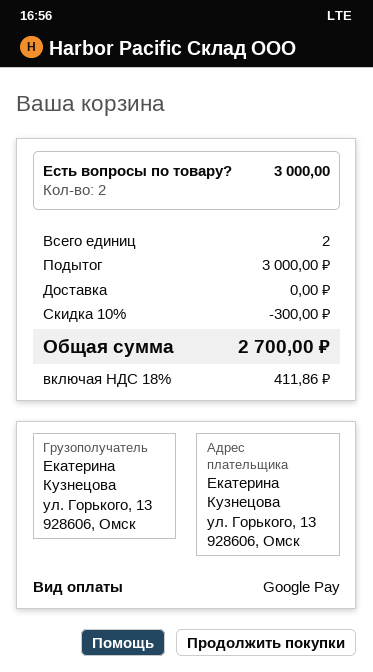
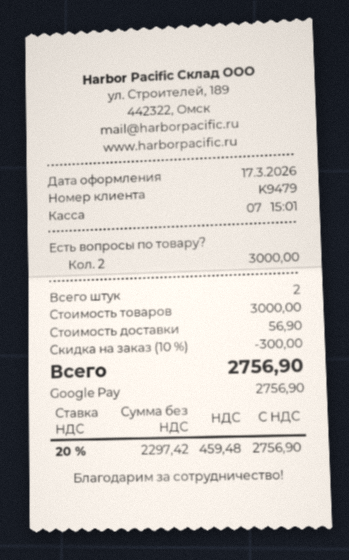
shipping: 0.00 -> 56.90
tax: 18% = 411.86 -> 20% = 459.48
total: 2700.00 -> 2756.90

